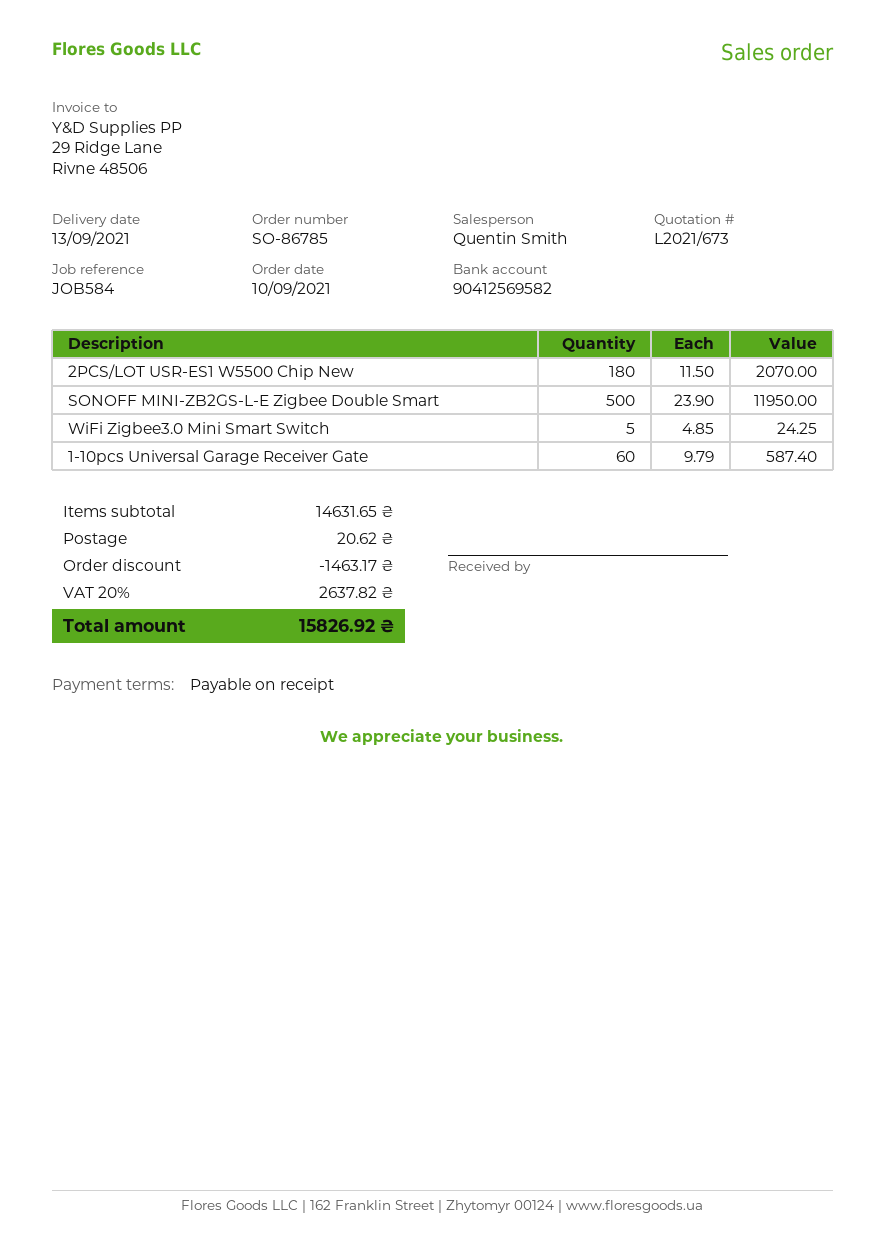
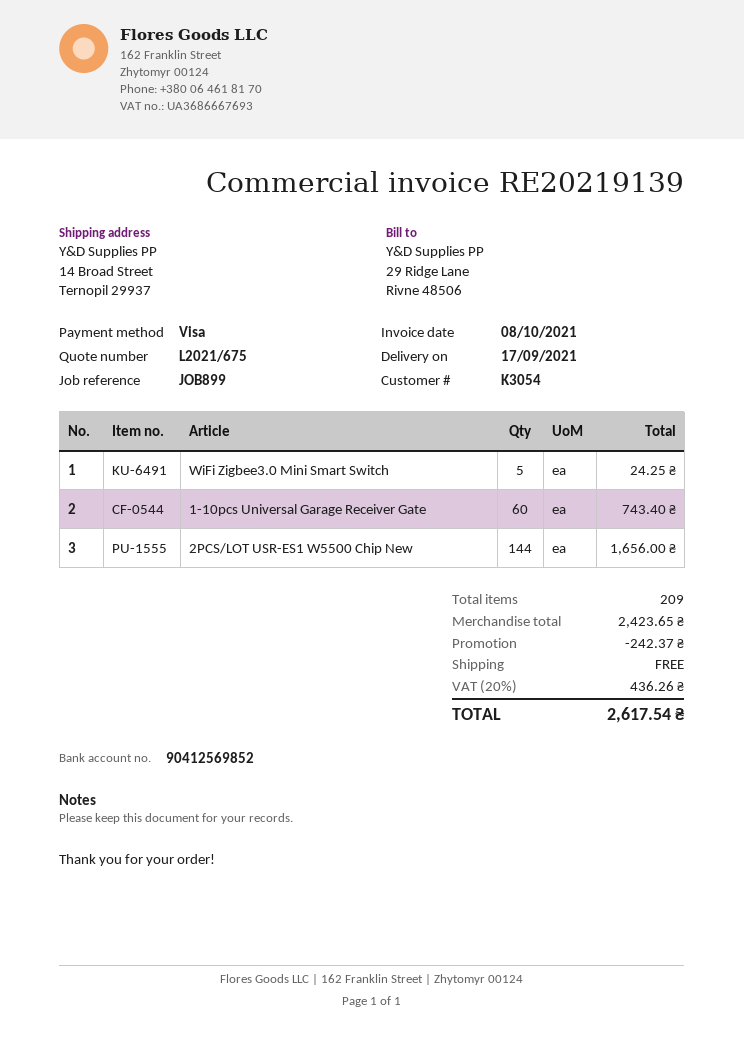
quote number: L2021/673 -> L2021/675
delivery date: 2021-09-13 -> 2021-09-17
reference: JOB584 -> JOB899
bank account: 90412569582 -> 90412569852
2PCS/LOT USR-ES1 W5500 Chip New: 180 for 2070.00 -> 144 for 1656.00
SONOFF MINI-ZB2GS-L-E Zigbee Double Smart: 500 for 11950.00 -> none
1-10pcs Universal Garage Receiver Gate: 60 for 587.40 -> 60 for 743.40
subtotal: 14631.65 -> 2423.65
discount: 1463.17 -> 242.37
shipping: 20.62 -> 0.00
tax: 20% = 2637.82 -> 20% = 436.26
total: 15826.92 -> 2617.54

